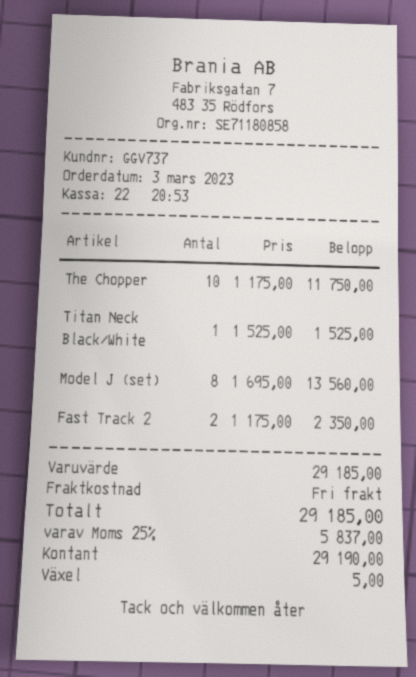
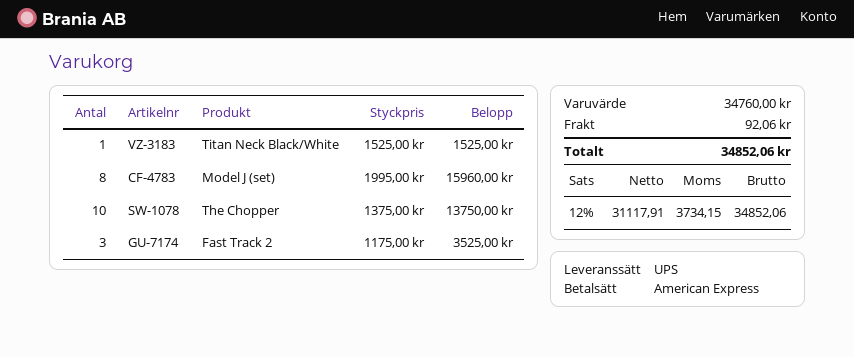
payment method: cash -> American Express
The Chopper: 10 x 1175.00 = 11750.00 -> 10 x 1375.00 = 13750.00
Model J (set): 8 x 1695.00 = 13560.00 -> 8 x 1995.00 = 15960.00
Fast Track 2: 2 x 1175.00 = 2350.00 -> 3 x 1175.00 = 3525.00
subtotal: 29185.00 -> 34760.00
shipping: 0.00 -> 92.06
tax: 25% = 5837.00 -> 12% = 3734.15
total: 29185.00 -> 34852.06

